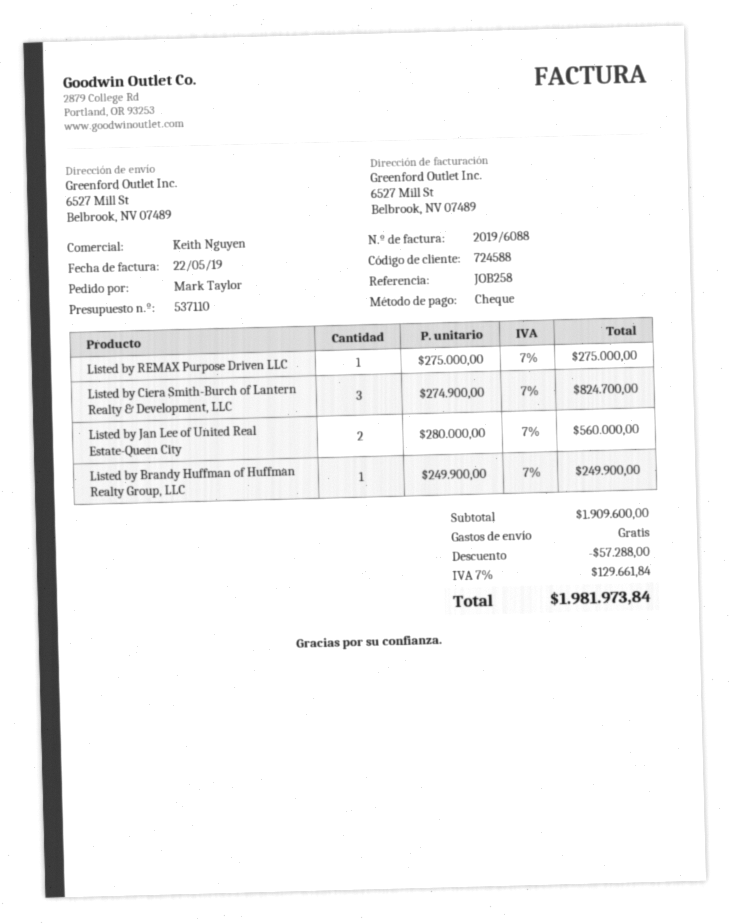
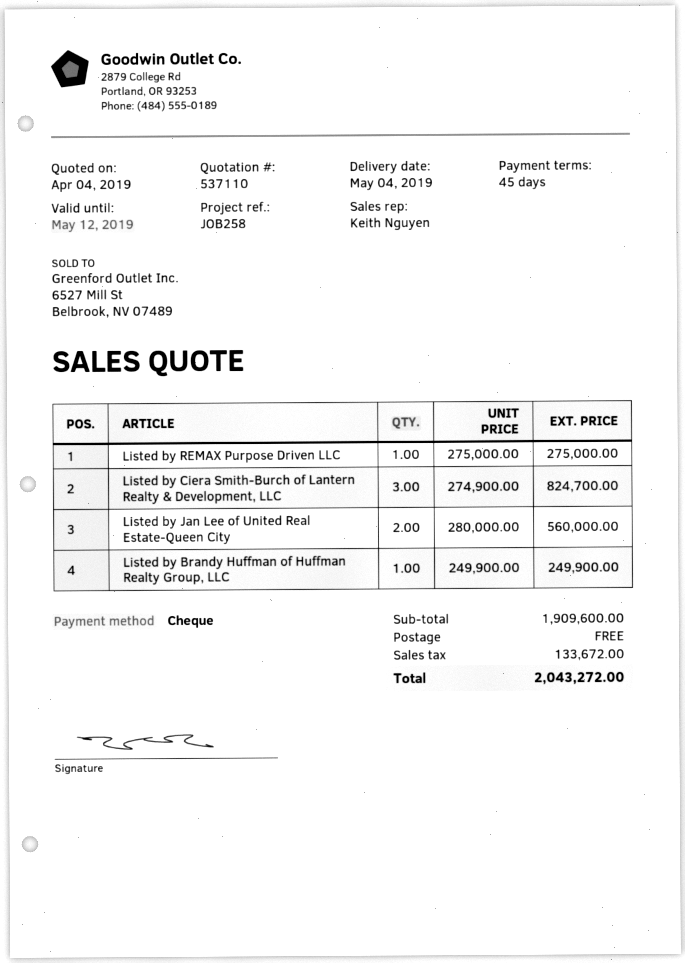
discount: 57288.00 -> none
tax: 129661.84 -> 133672.00
total: 1981973.84 -> 2043272.00

